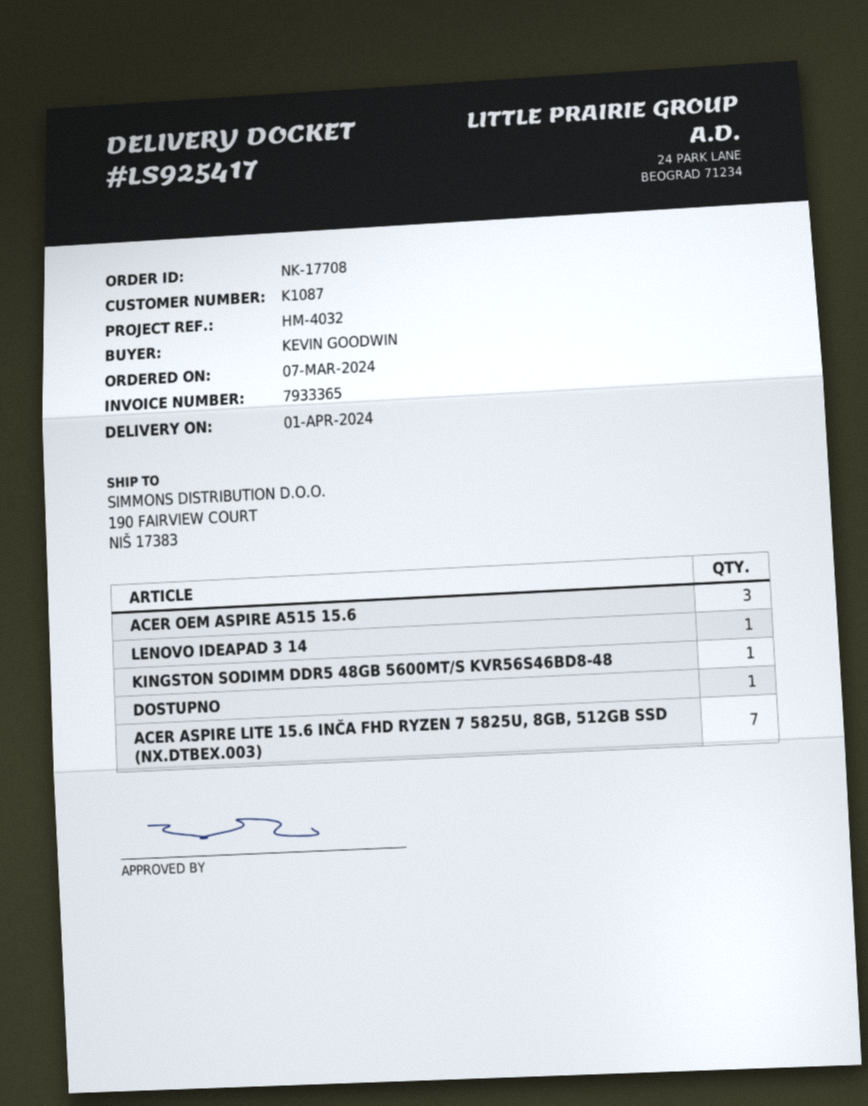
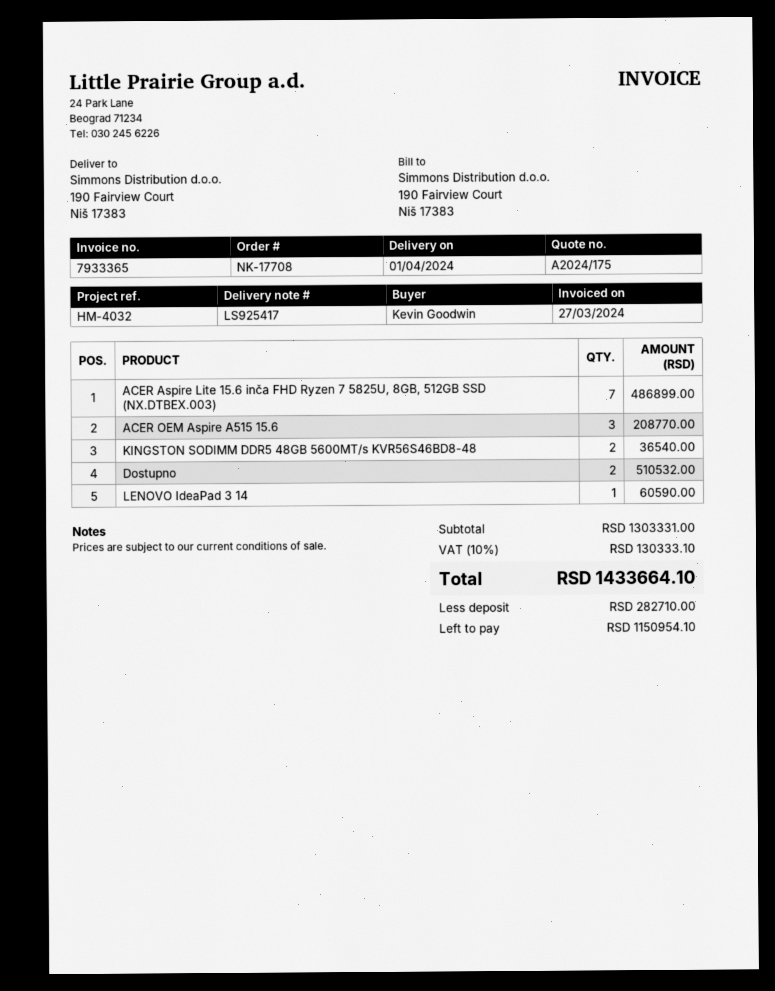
KINGSTON SODIMM DDR5 48GB 5600MT/S KVR56S46BD8-48: 1 -> 2
DOSTUPNO: 1 -> 2

